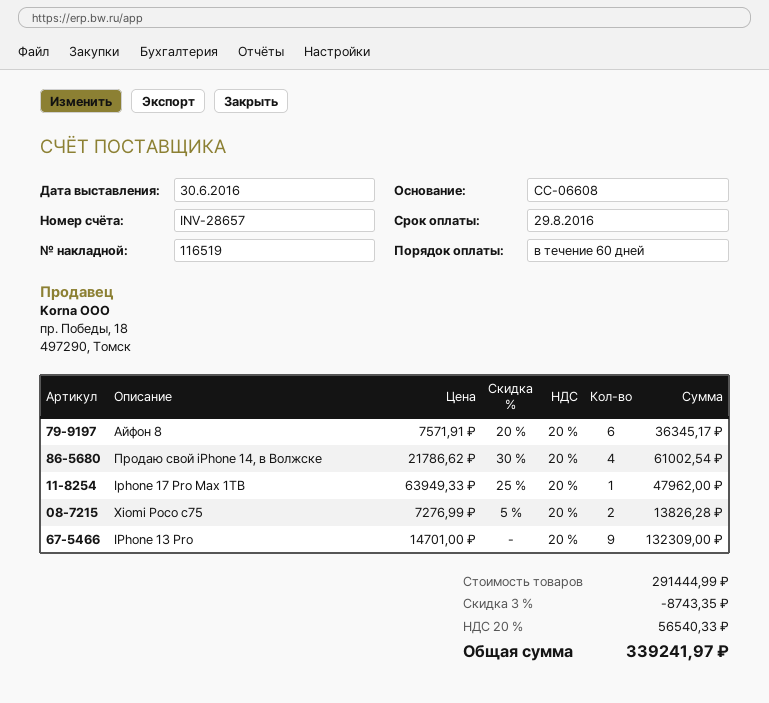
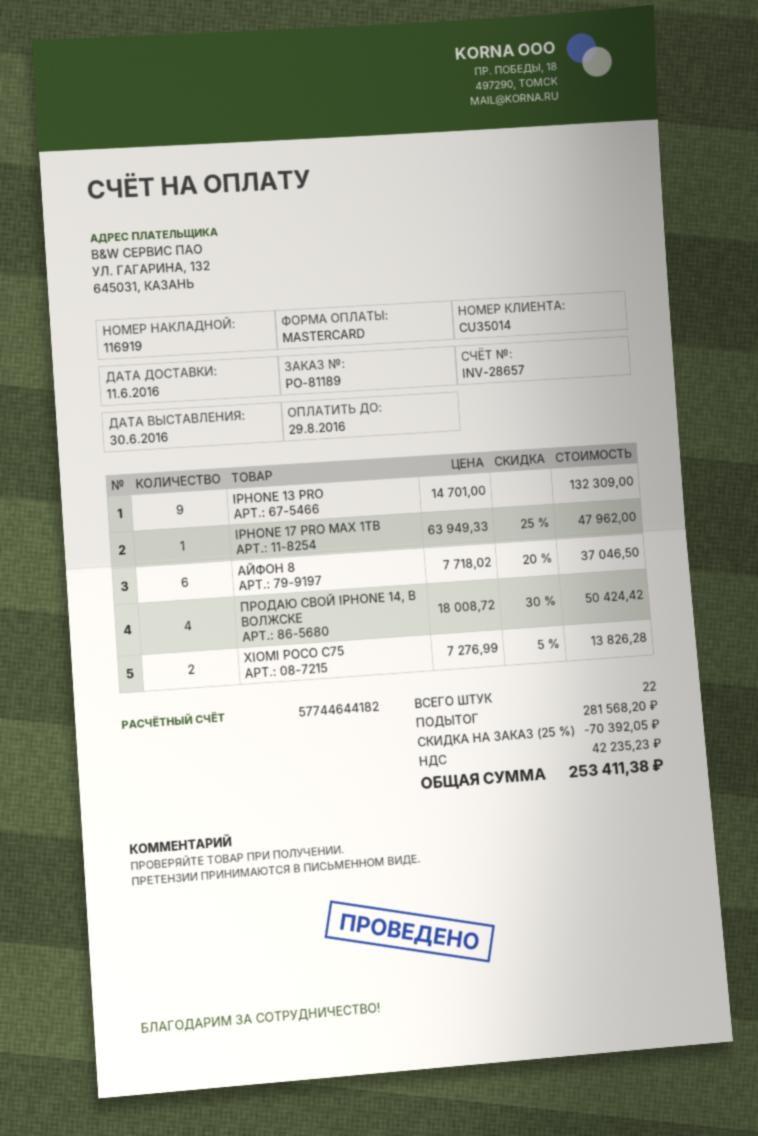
delivery note number: 116519 -> 116919
Айфон 8: 6 x 7571.91 - 20% = 36345.17 -> 6 x 7718.02 - 20% = 37046.50
Продаю свой iPhone 14, в Волжске: 4 x 21786.62 - 30% = 61002.54 -> 4 x 18008.72 - 30% = 50424.42
subtotal: 291444.99 -> 281568.20
discount: 3% = 8743.35 -> 25% = 70392.05
tax: 56540.33 -> 42235.23
total: 339241.97 -> 253411.38

